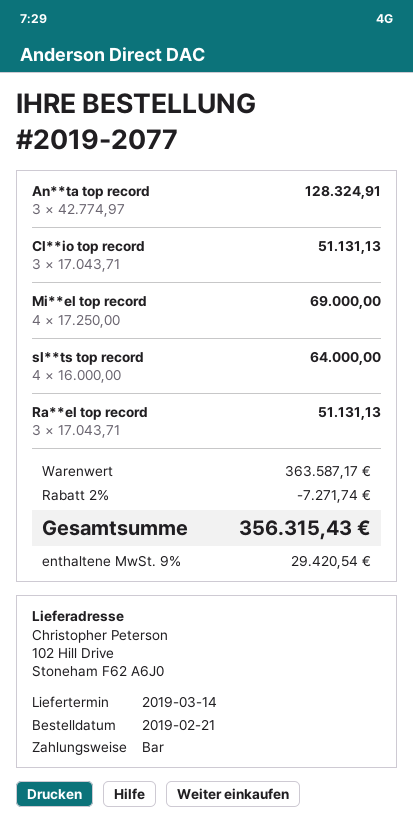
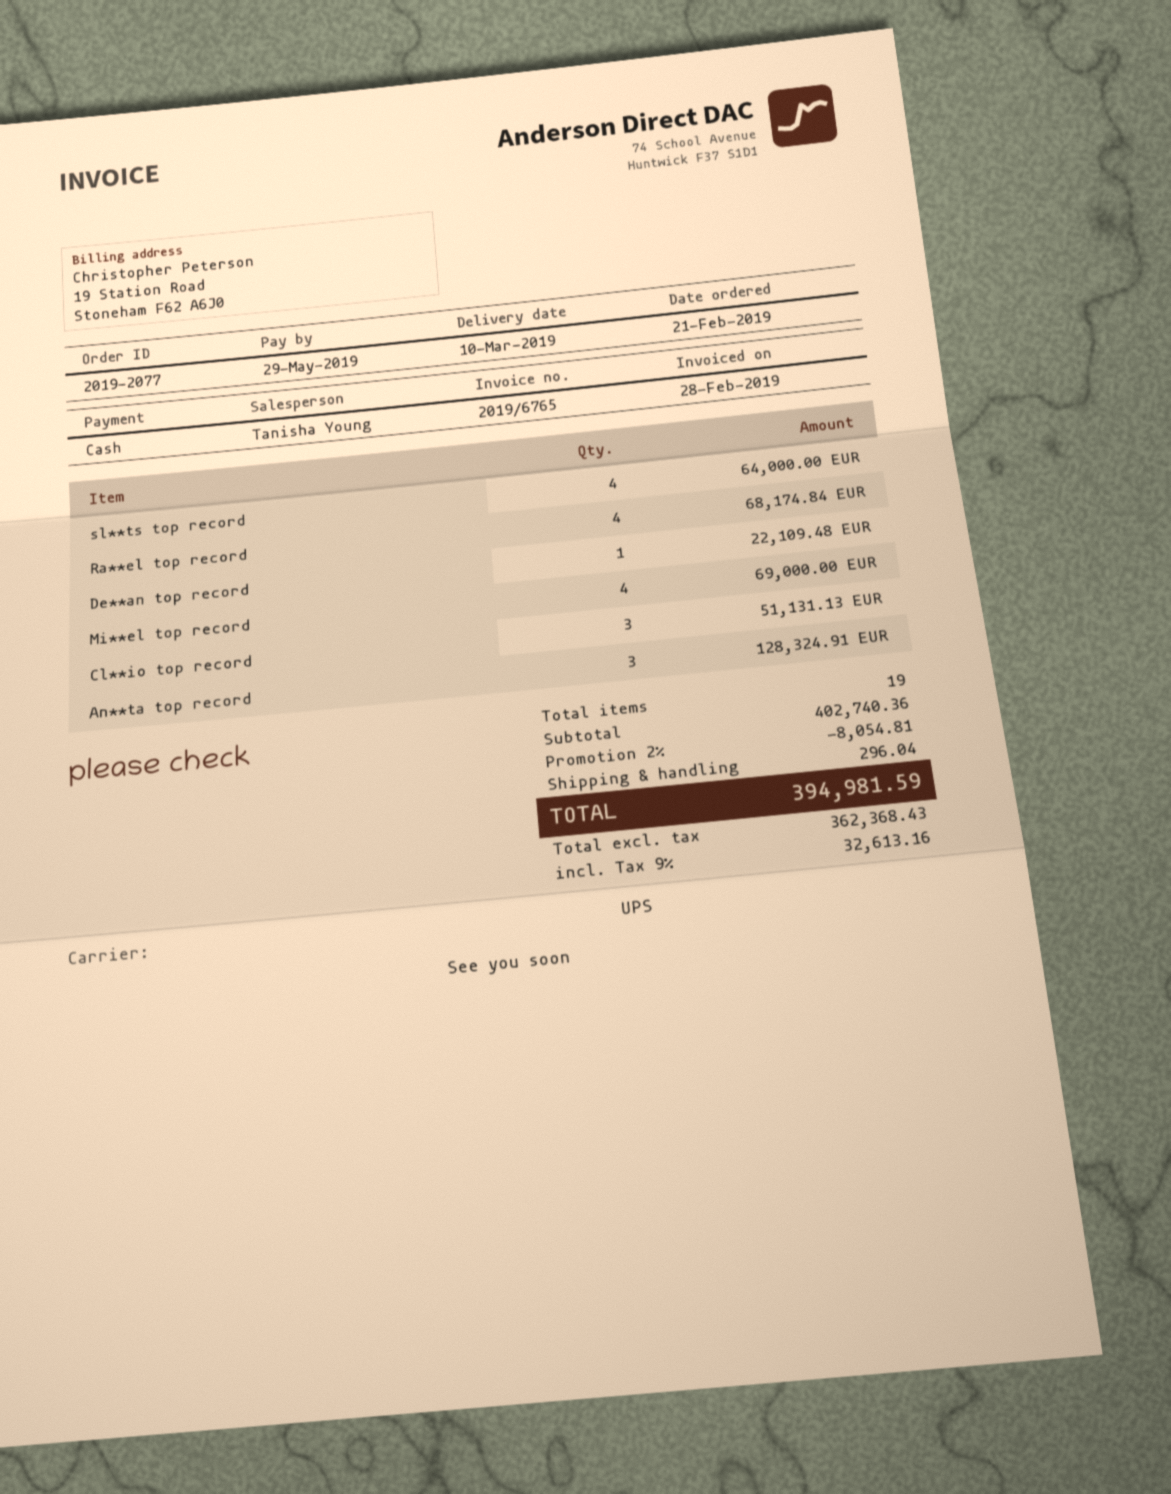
delivery date: 2019-03-14 -> 2019-03-10
Ra**el top record: 3 for 51131.13 -> 4 for 68174.84
De**an top record: none -> 1 for 22109.48
subtotal: 363587.17 -> 402740.36
discount: 2% = 7271.74 -> 2% = 8054.81
shipping: none -> 296.04
tax: 9% = 29420.54 -> 9% = 32613.16
total: 356315.43 -> 394981.59

